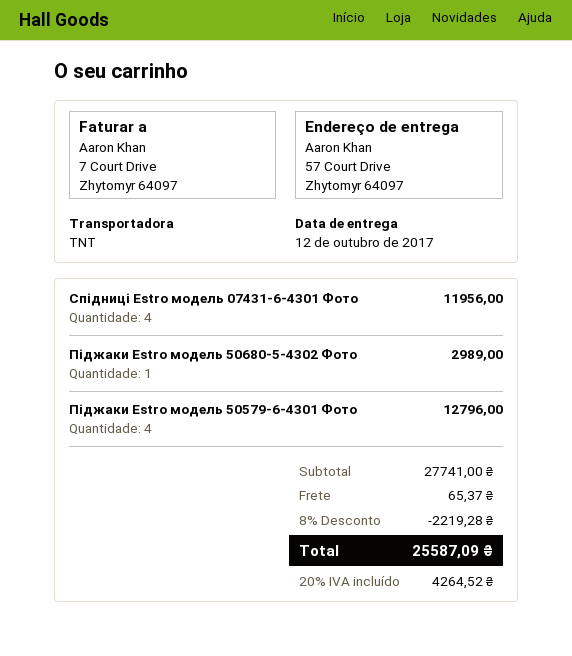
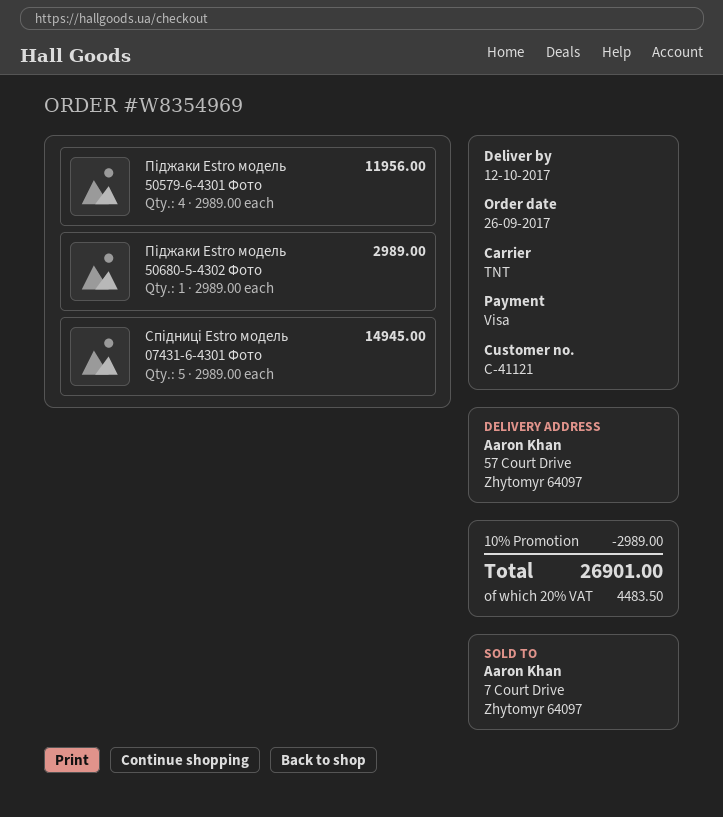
Спідниці Estro модель 07431-6-4301 Фото: 4 for 11956.00 -> 5 for 14945.00
Піджаки Estro модель 50579-6-4301 Фото: 4 for 12796.00 -> 4 for 11956.00
discount: 8% = 2219.28 -> 10% = 2989.00
shipping: 65.37 -> none
tax: 20% = 4264.52 -> 20% = 4483.50
total: 25587.09 -> 26901.00

